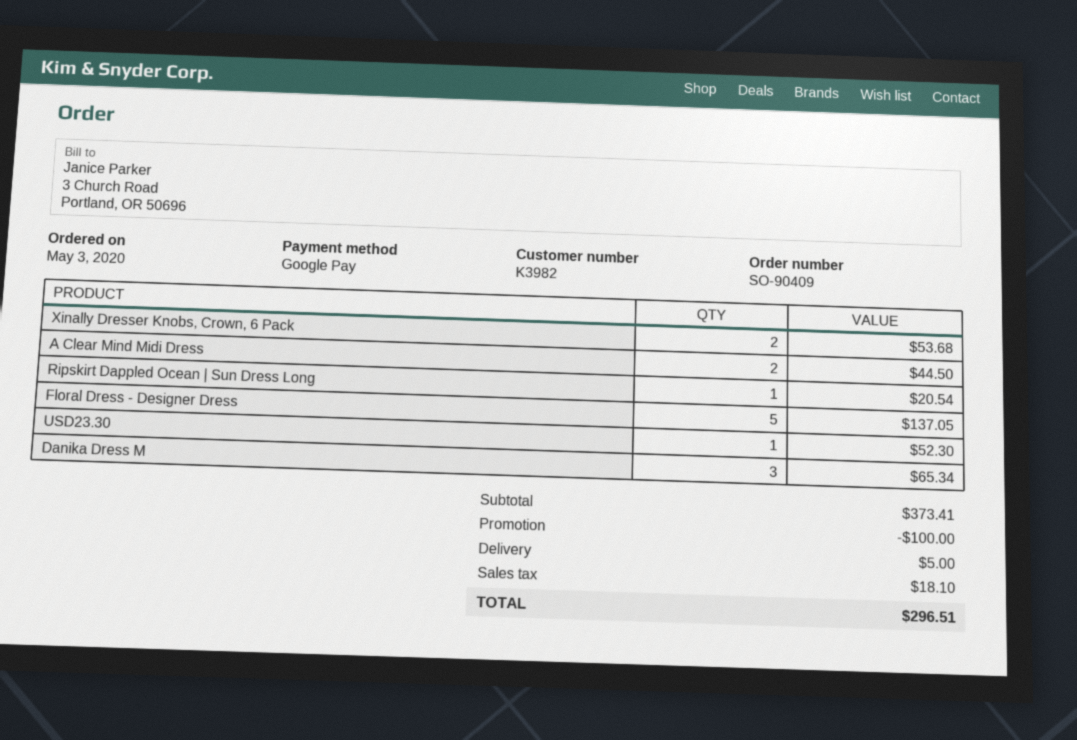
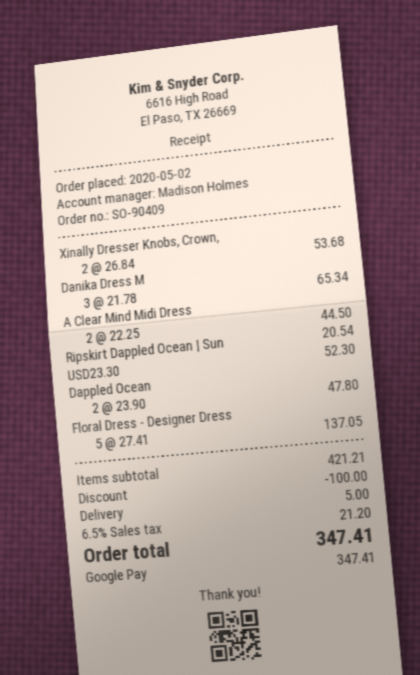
order date: 2020-05-03 -> 2020-05-02
Dappled Ocean: none -> 2 for 47.80
subtotal: 373.41 -> 421.21
tax: 18.10 -> 21.20
total: 296.51 -> 347.41

